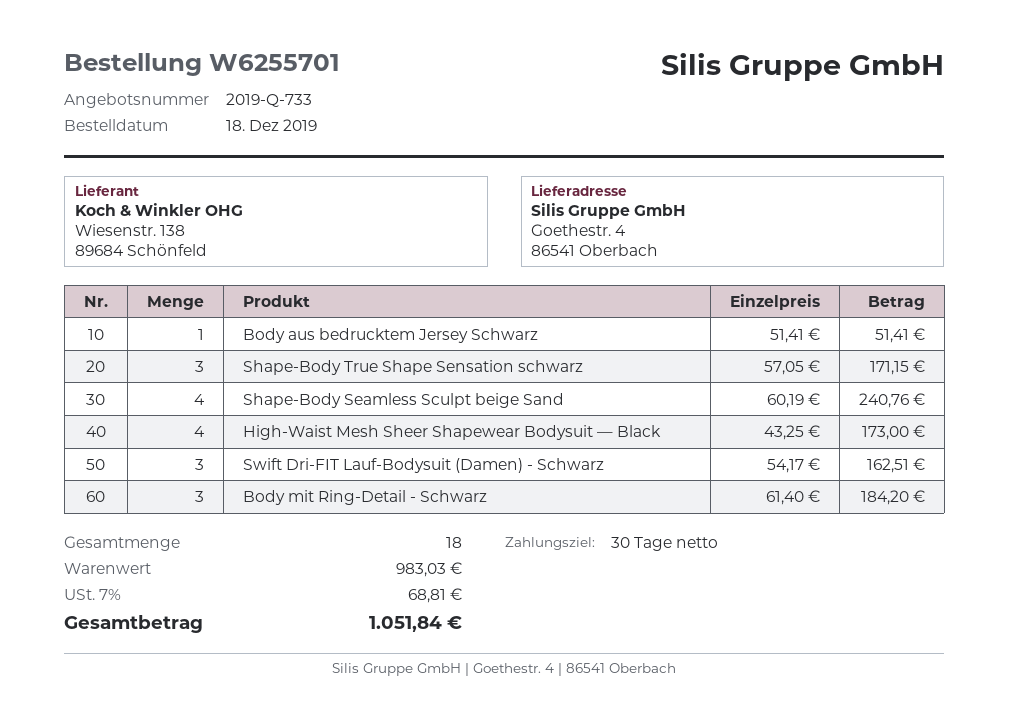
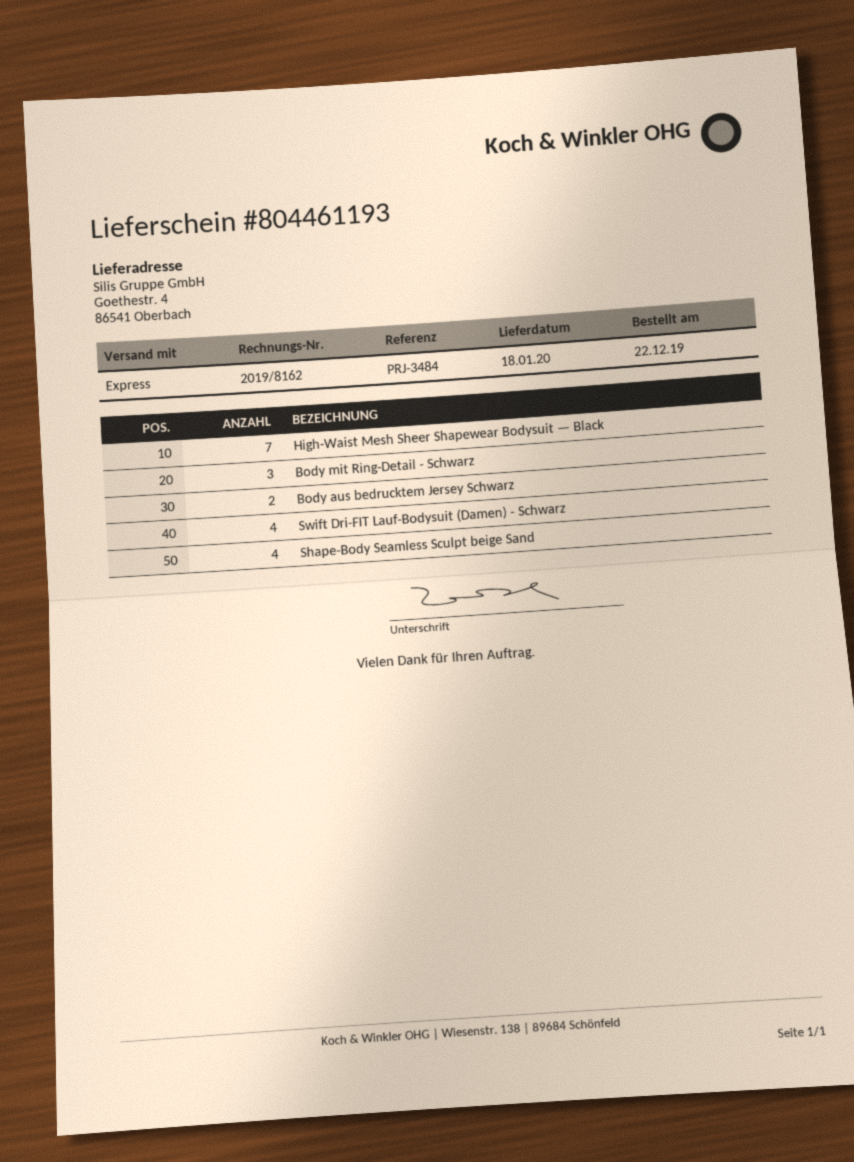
order date: 2019-12-18 -> 2019-12-22
Body aus bedrucktem Jersey Schwarz: 1 -> 2
Shape-Body True Shape Sensation schwarz: 3 -> none
High-Waist Mesh Sheer Shapewear Bodysuit — Black: 4 -> 7
Swift Dri-FIT Lauf-Bodysuit (Damen) - Schwarz: 3 -> 4

